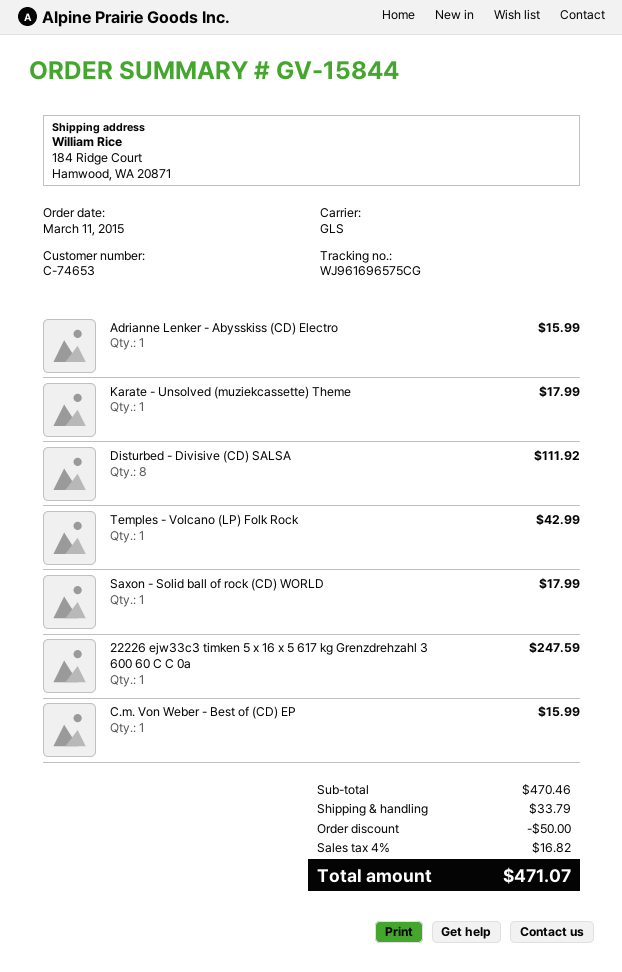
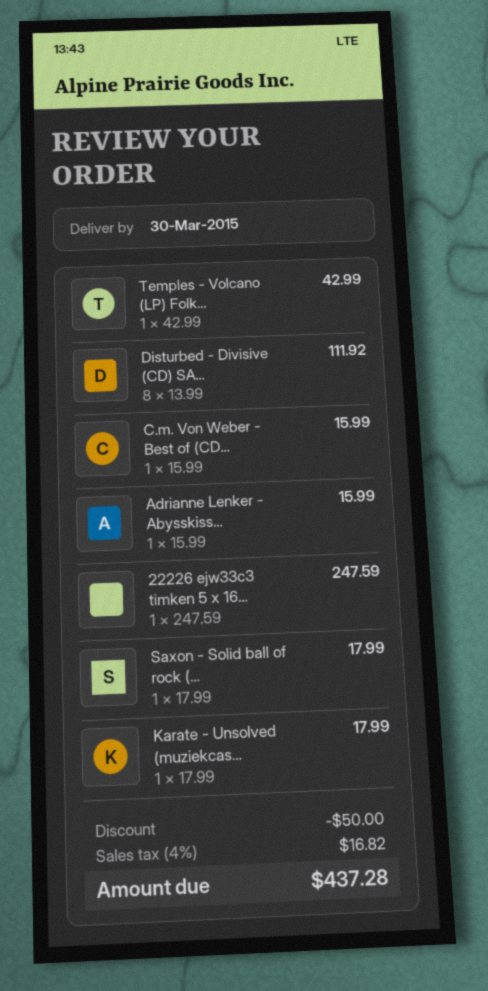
shipping: 33.79 -> none
total: 471.07 -> 437.28

